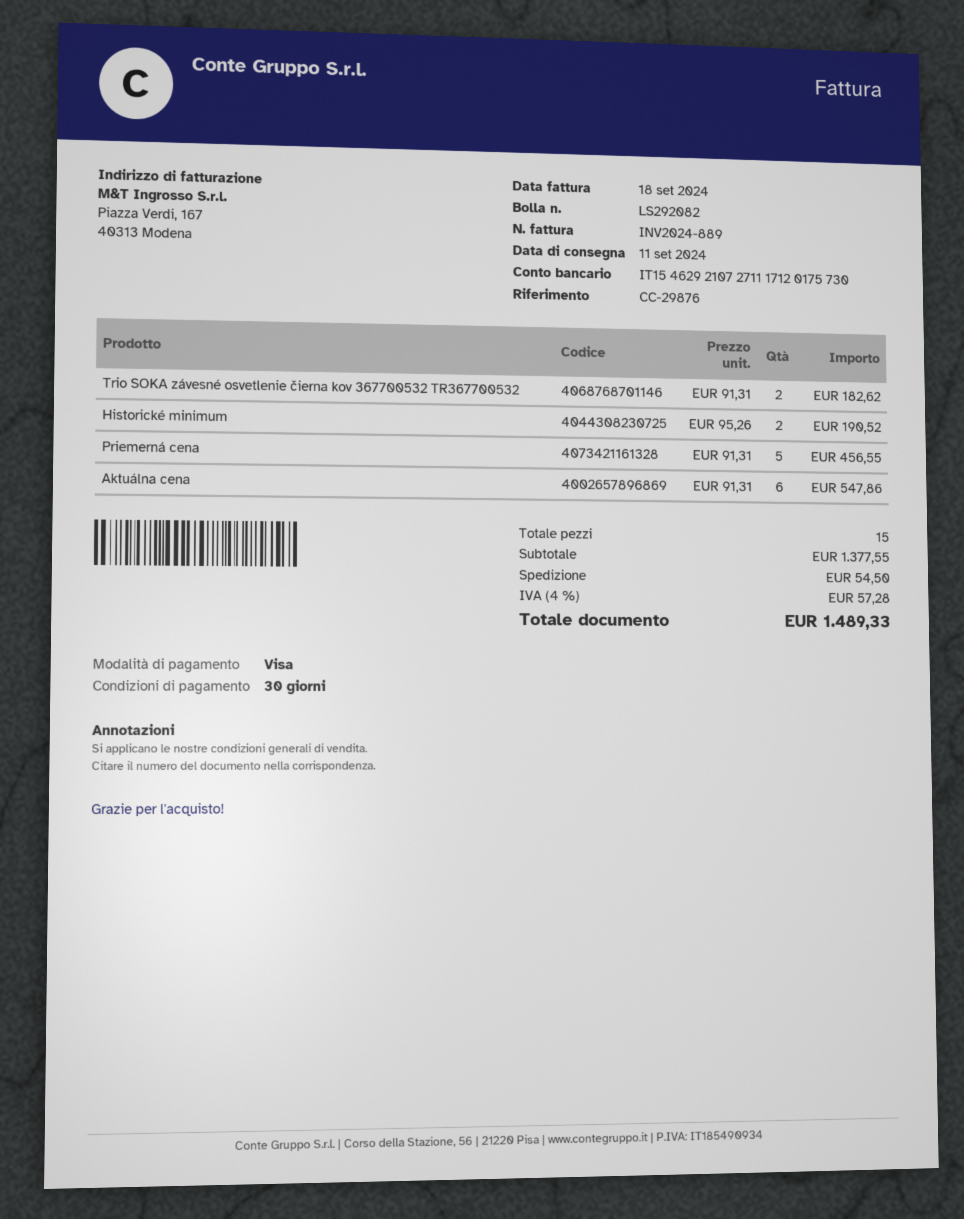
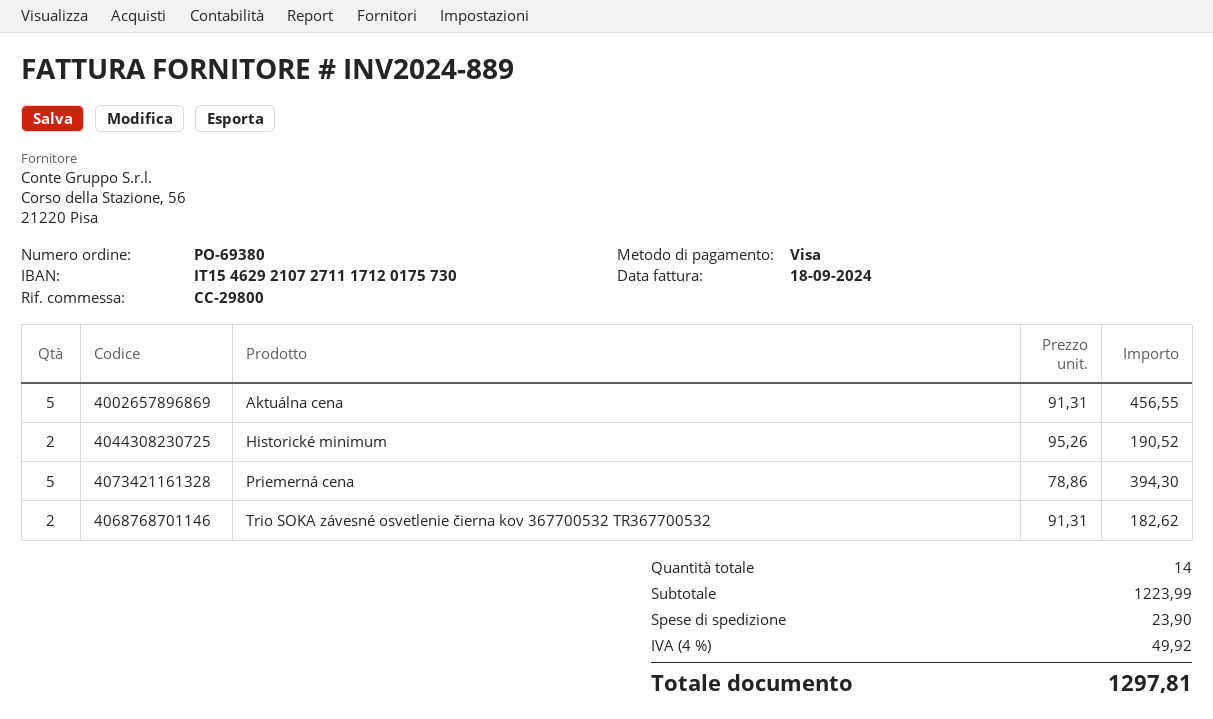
reference: CC-29876 -> CC-29800
Priemerná cena: 5 x 91.31 = 456.55 -> 5 x 78.86 = 394.30
Aktuálna cena: 6 x 91.31 = 547.86 -> 5 x 91.31 = 456.55
total quantity: 15 -> 14
subtotal: 1377.55 -> 1223.99
shipping: 54.50 -> 23.90
tax: 4% = 57.28 -> 4% = 49.92
total: 1489.33 -> 1297.81

